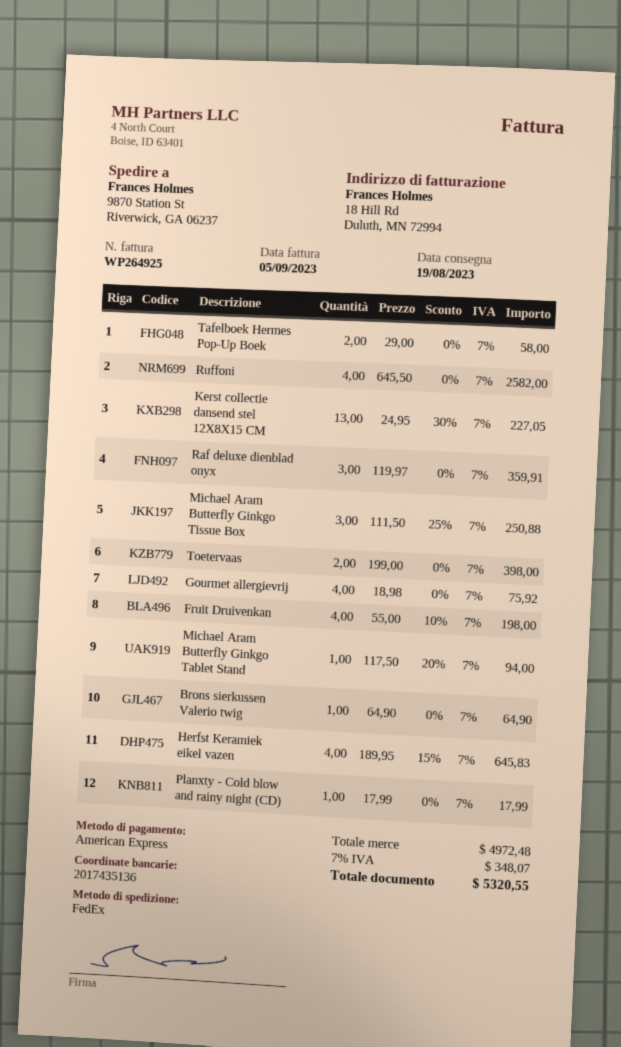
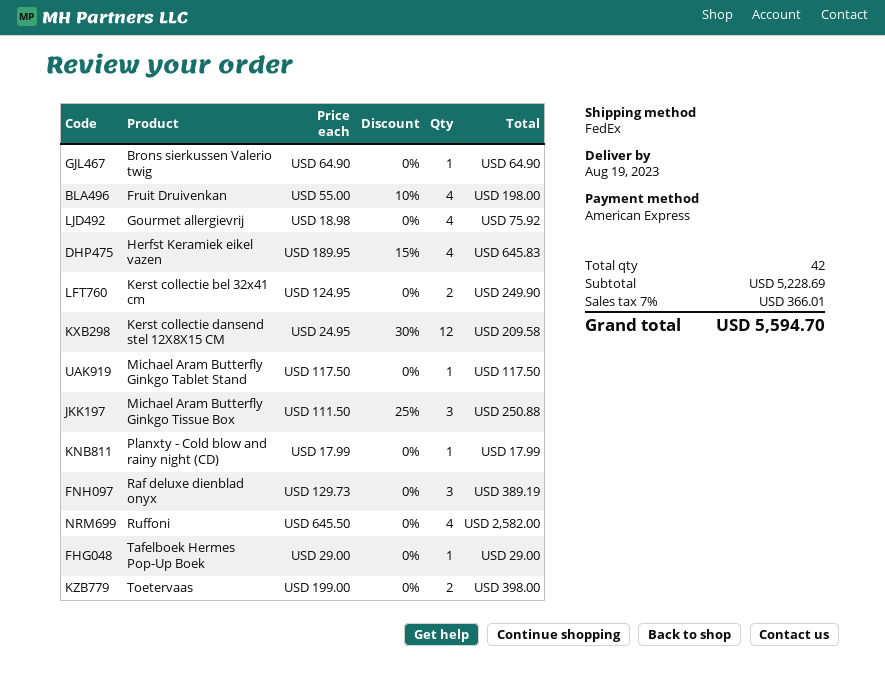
Tafelboek Hermes Pop-Up Boek: 2 x 29.00 = 58.00 -> 1 x 29.00 = 29.00
Kerst collectie dansend stel 12X8X15 CM: 13 x 24.95 - 30% = 227.05 -> 12 x 24.95 - 30% = 209.58
Raf deluxe dienblad onyx: 3 x 119.97 = 359.91 -> 3 x 129.73 = 389.19
Michael Aram Butterfly Ginkgo Tablet Stand: 1 x 117.50 - 20% = 94.00 -> 1 x 117.50 = 117.50
Kerst collectie bel 32x41 cm: none -> 2 x 124.95 = 249.90
subtotal: 4972.48 -> 5228.69
tax: 7% = 348.07 -> 7% = 366.01
total: 5320.55 -> 5594.70

